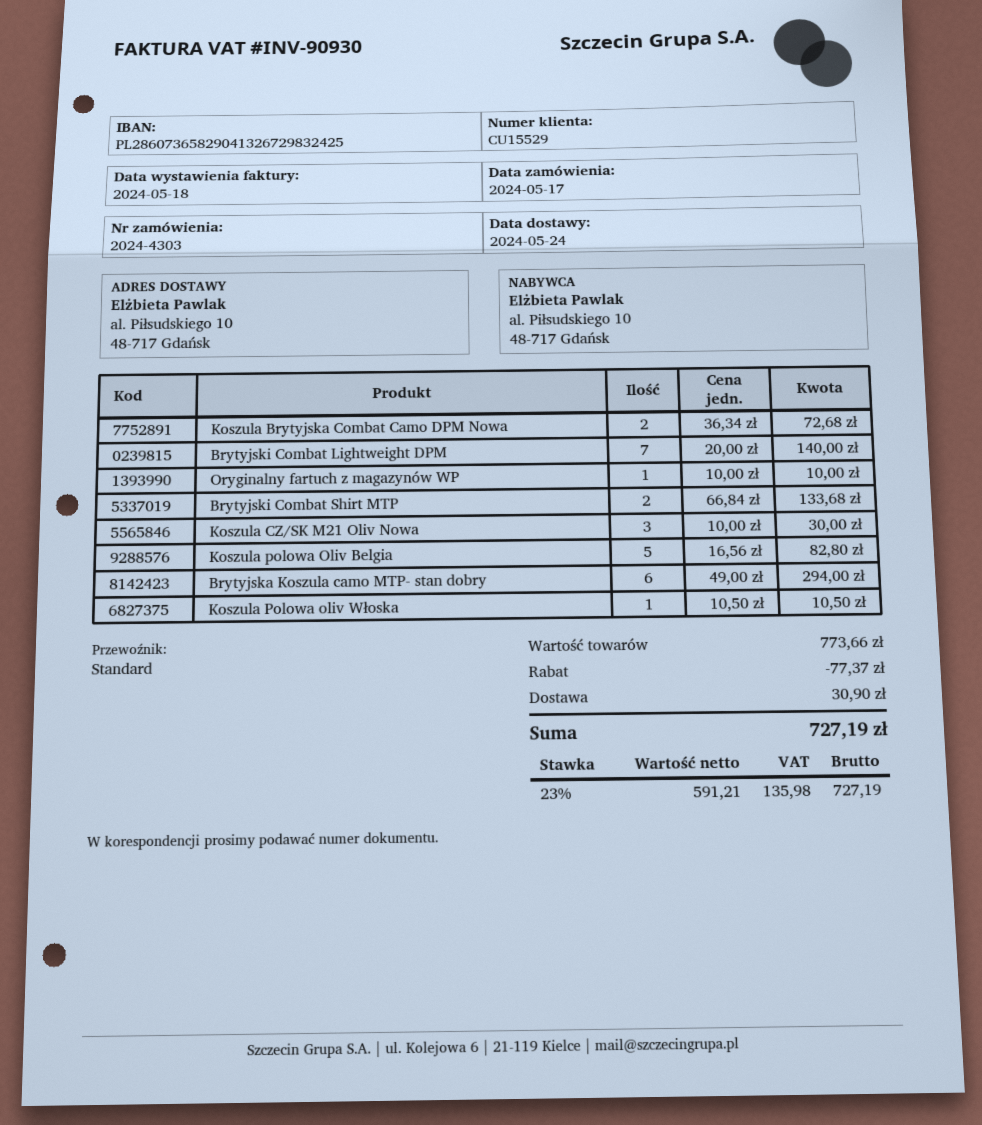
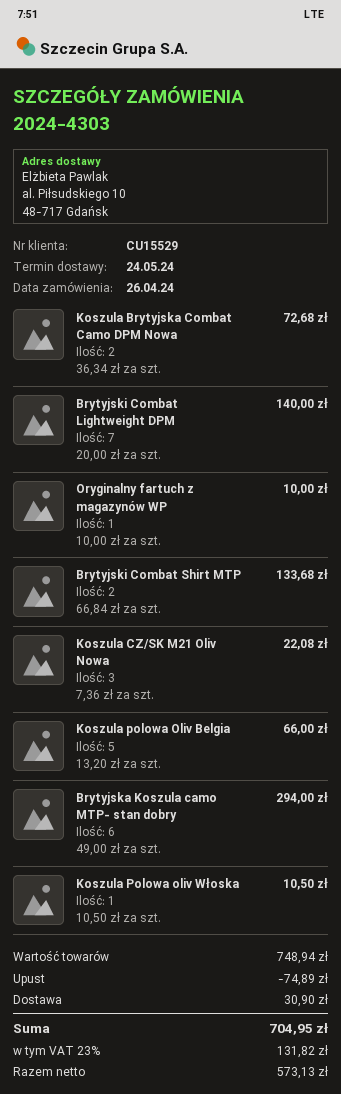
order date: 2024-05-17 -> 2024-04-26
Koszula CZ/SK M21 Oliv Nowa: 3 x 10.00 = 30.00 -> 3 x 7.36 = 22.08
Koszula polowa Oliv Belgia: 5 x 16.56 = 82.80 -> 5 x 13.20 = 66.00
subtotal: 773.66 -> 748.94
discount: 77.37 -> 74.89
net: 591.21 -> 573.13
tax: 23% = 135.98 -> 23% = 131.82
total: 727.19 -> 704.95

